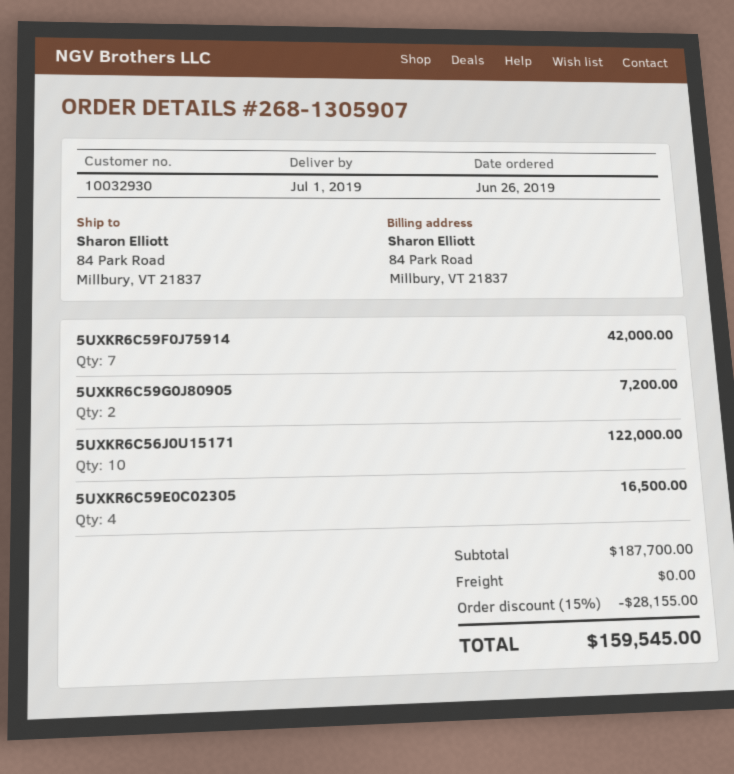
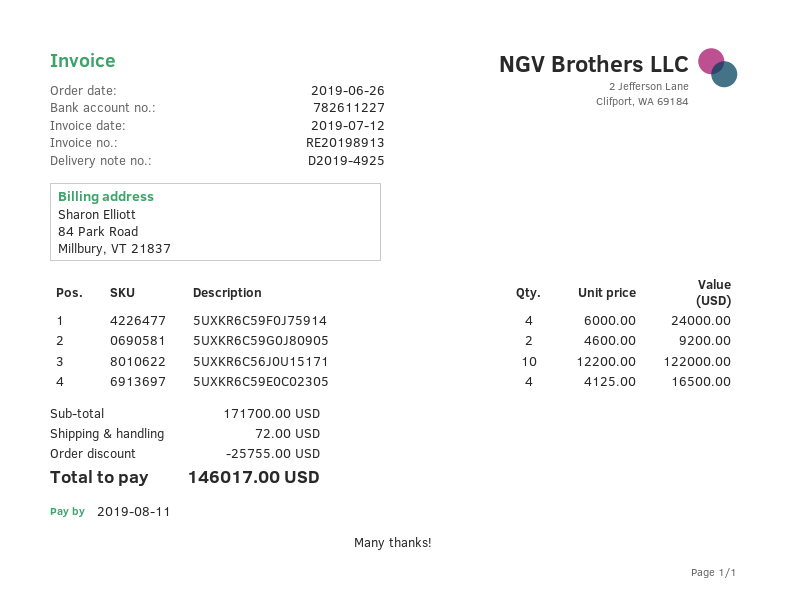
5UXKR6C59F0J75914: 7 for 42000.00 -> 4 for 24000.00
5UXKR6C59G0J80905: 2 for 7200.00 -> 2 for 9200.00
subtotal: 187700.00 -> 171700.00
discount: 28155.00 -> 25755.00
shipping: 0.00 -> 72.00
total: 159545.00 -> 146017.00

